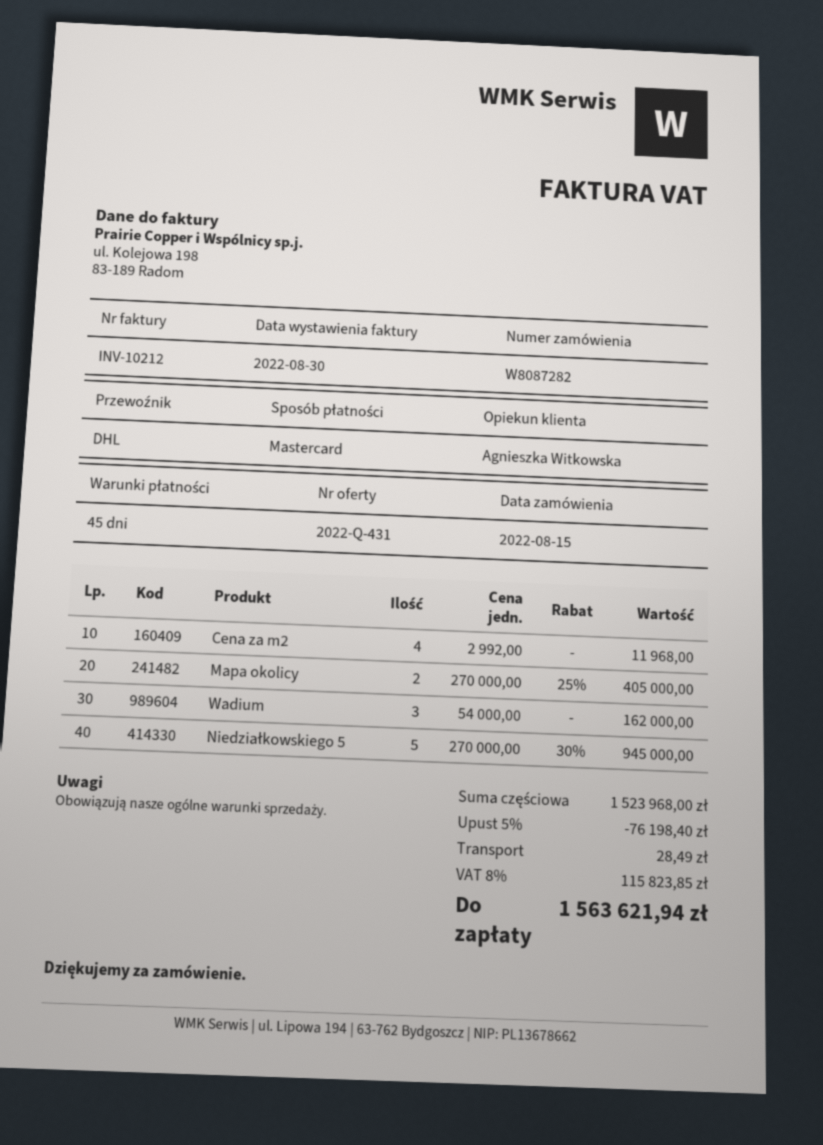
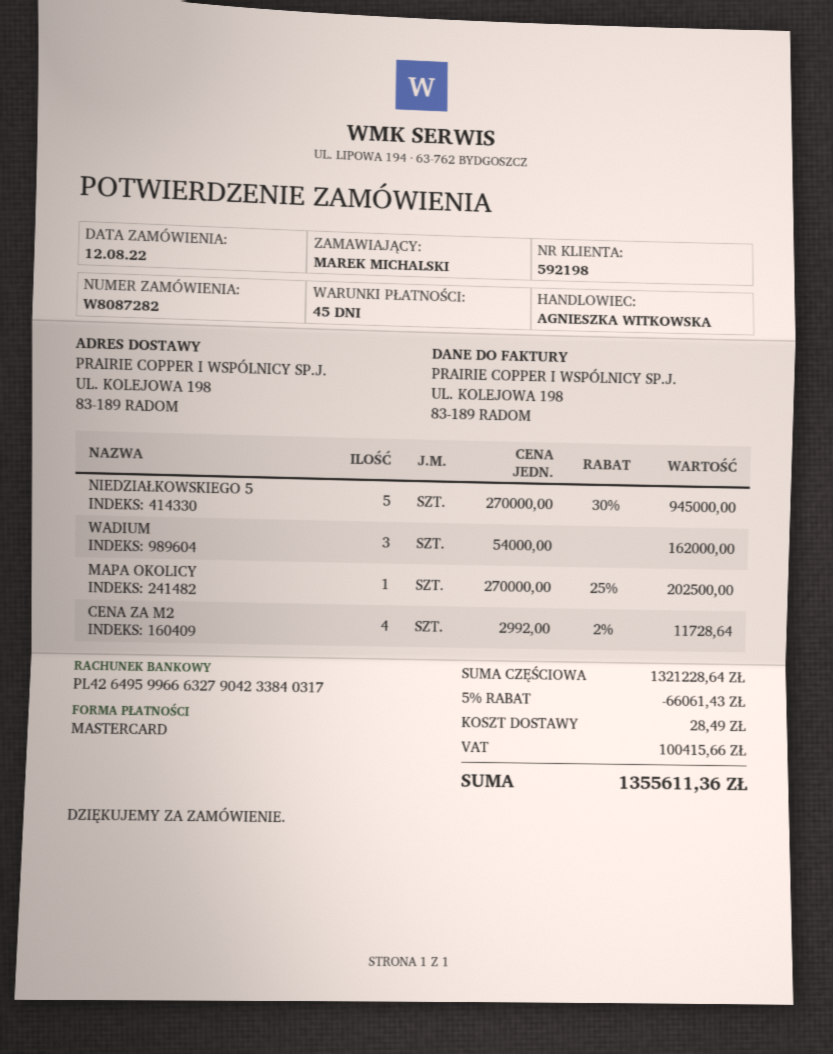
order date: 2022-08-15 -> 2022-08-12
Cena za m2: 4 x 2992.00 = 11968.00 -> 4 x 2992.00 - 2% = 11728.64
Mapa okolicy: 2 x 270000.00 - 25% = 405000.00 -> 1 x 270000.00 - 25% = 202500.00
subtotal: 1523968.00 -> 1321228.64
discount: 5% = 76198.40 -> 5% = 66061.43
tax: 115823.85 -> 100415.66
total: 1563621.94 -> 1355611.36

